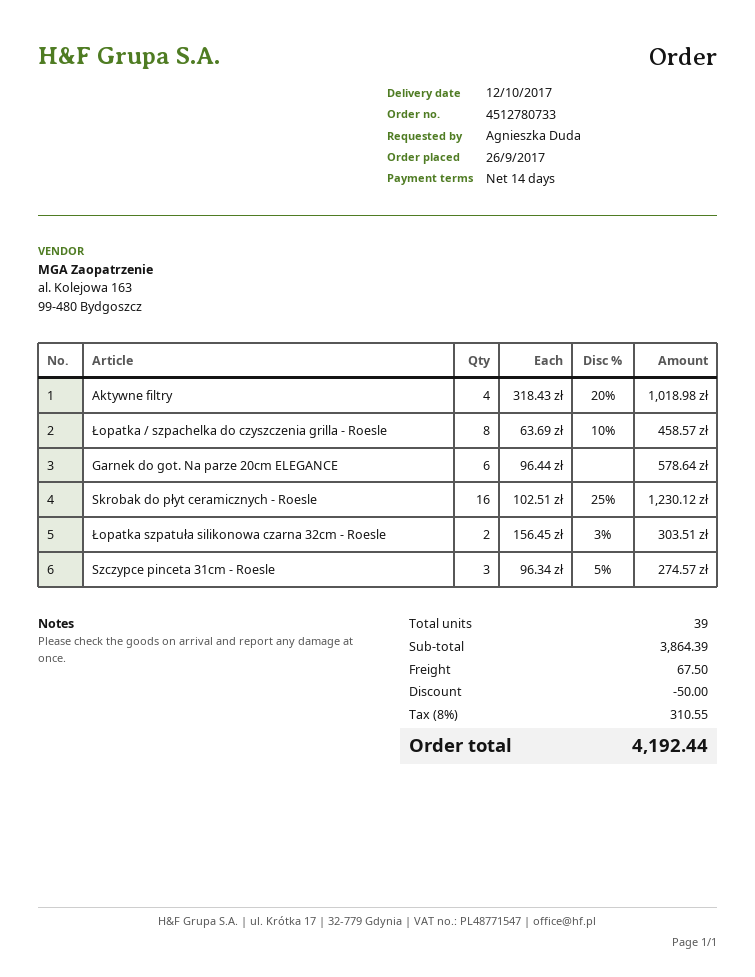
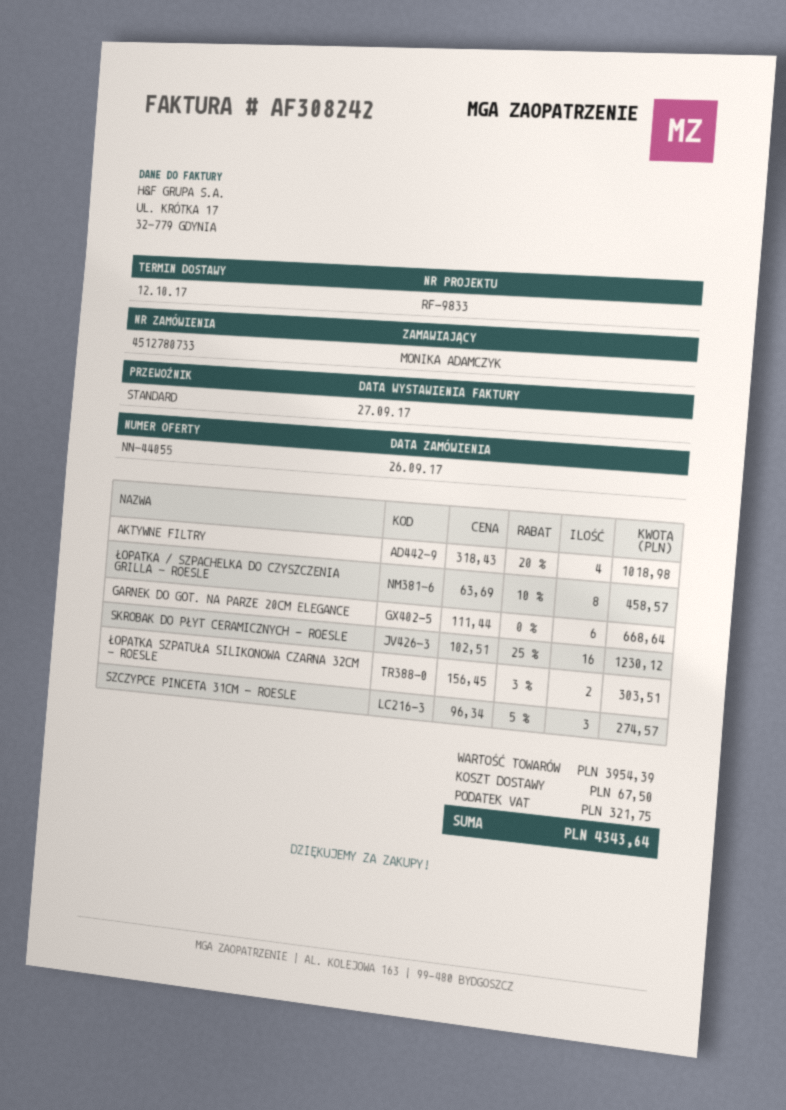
ordered by: Agnieszka Duda -> MONIKA ADAMCZYK
Garnek do got. Na parze 20cm ELEGANCE: 6 x 96.44 = 578.64 -> 6 x 111.44 = 668.64
subtotal: 3864.39 -> 3954.39
discount: 50.00 -> none
tax: 310.55 -> 321.75
total: 4192.44 -> 4343.64

